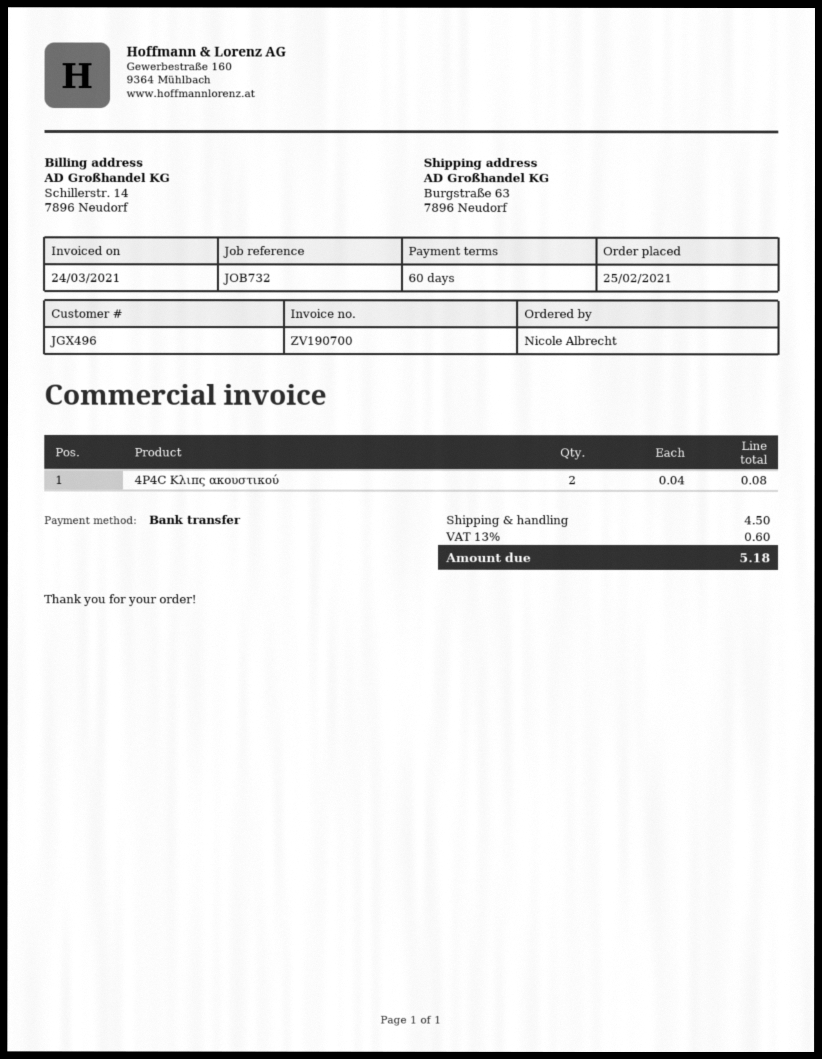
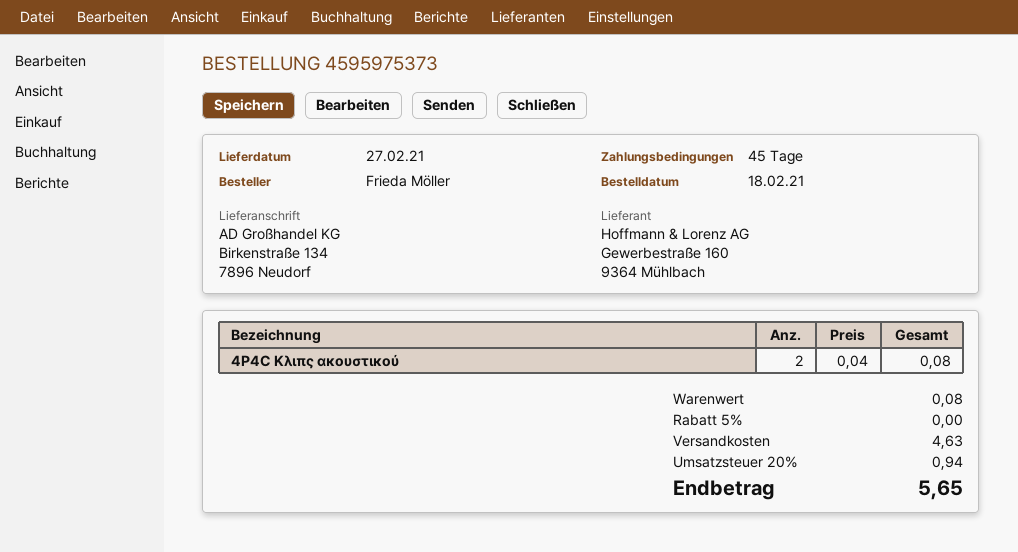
order date: 2021-02-25 -> 2021-02-18
payment terms: 60 days -> 45 days
ordered by: Nicole Albrecht -> Frieda Möller
ship to: Burgstraße 63, 7896 Neudorf -> Birkenstraße 134, 7896 Neudorf
discount: none -> 5% = 0.00
shipping: 4.50 -> 4.63
tax: 13% = 0.60 -> 20% = 0.94
total: 5.18 -> 5.65

